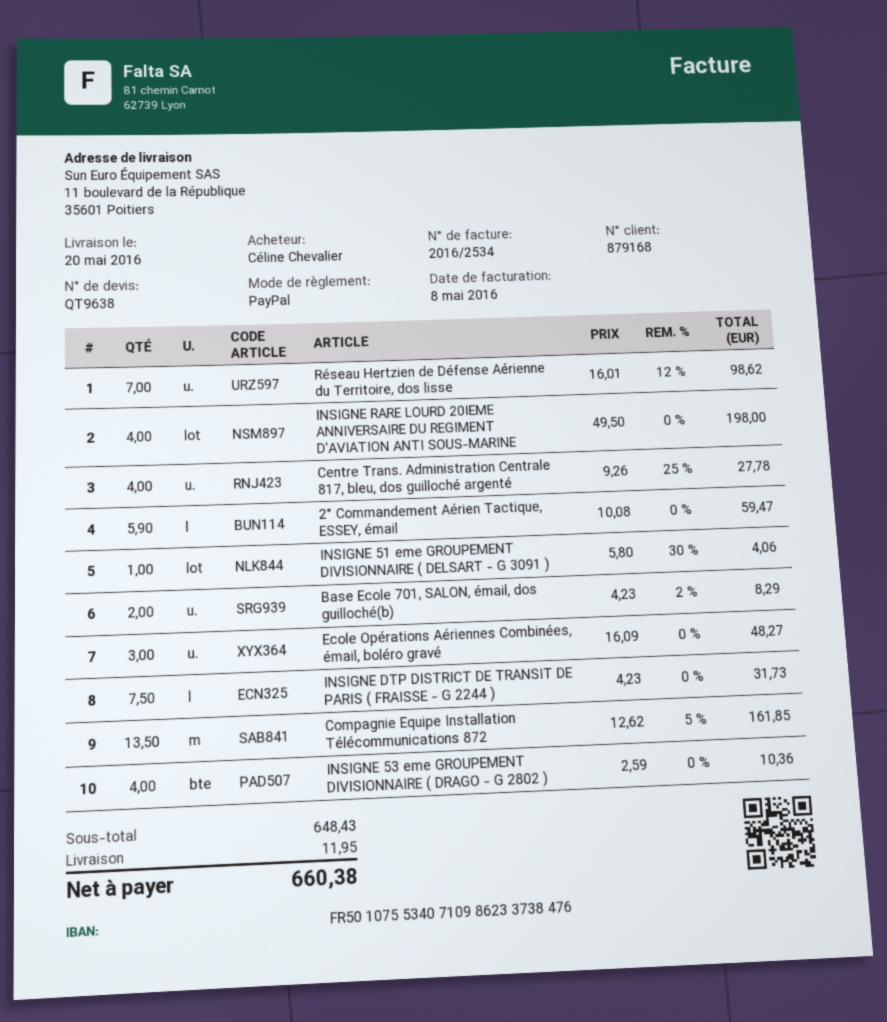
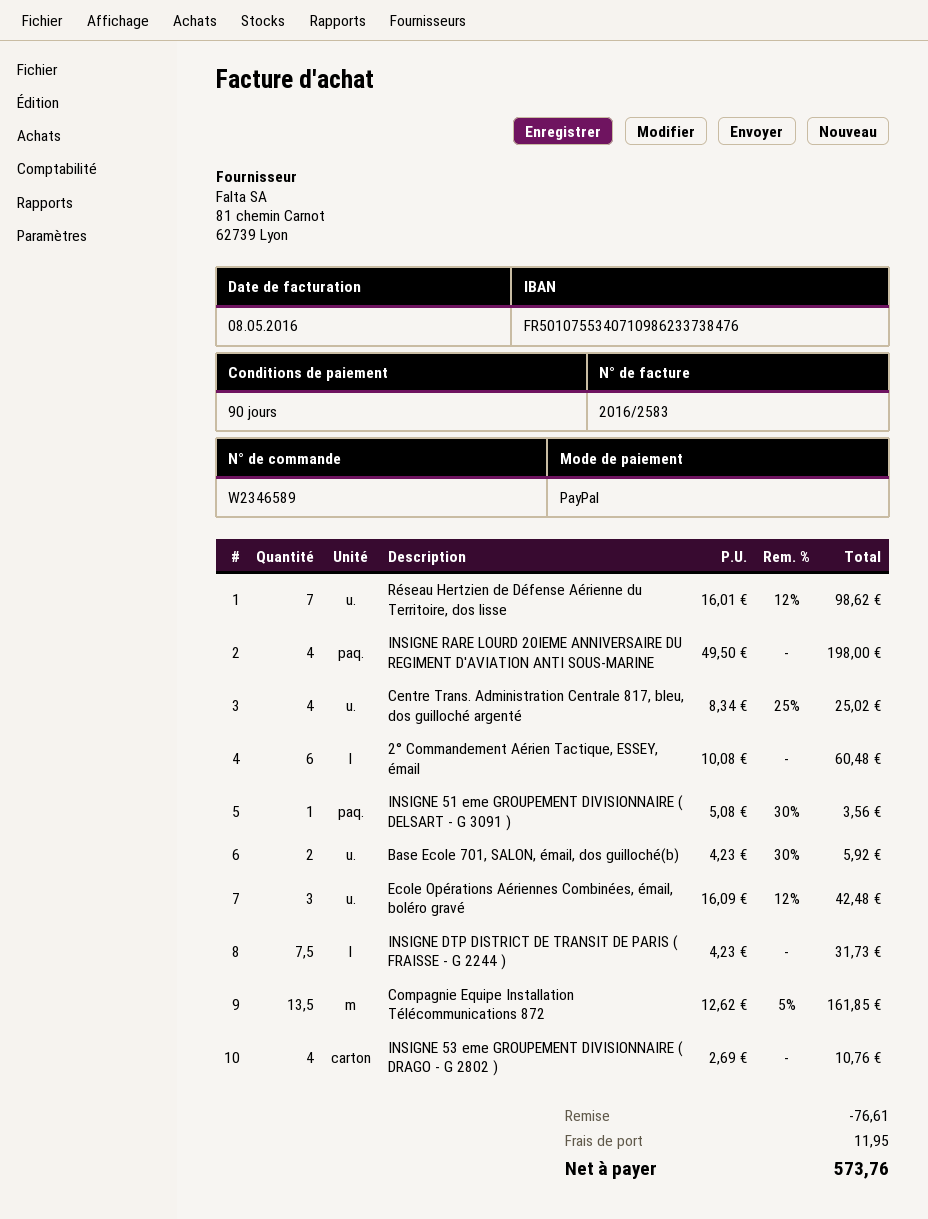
invoice number: 2016/2534 -> 2016/2583
Centre Trans. Administration Centrale 817, bleu, dos guilloché argenté: 4 x 9.26 - 25% = 27.78 -> 4 x 8.34 - 25% = 25.02
2° Commandement Aérien Tactique, ESSEY, émail: 5.9 x 10.08 = 59.47 -> 6 x 10.08 = 60.48
INSIGNE 51 eme GROUPEMENT DIVISIONNAIRE ( DELSART - G 3091 ): 1 x 5.80 - 30% = 4.06 -> 1 x 5.08 - 30% = 3.56
Base Ecole 701, SALON, émail, dos guilloché(b): 2 x 4.23 - 2% = 8.29 -> 2 x 4.23 - 30% = 5.92
Ecole Opérations Aériennes Combinées, émail, boléro gravé: 3 x 16.09 = 48.27 -> 3 x 16.09 - 12% = 42.48
INSIGNE 53 eme GROUPEMENT DIVISIONNAIRE ( DRAGO - G 2802 ): 4 x 2.59 = 10.36 -> 4 x 2.69 = 10.76
discount: none -> 76.61
total: 660.38 -> 573.76

